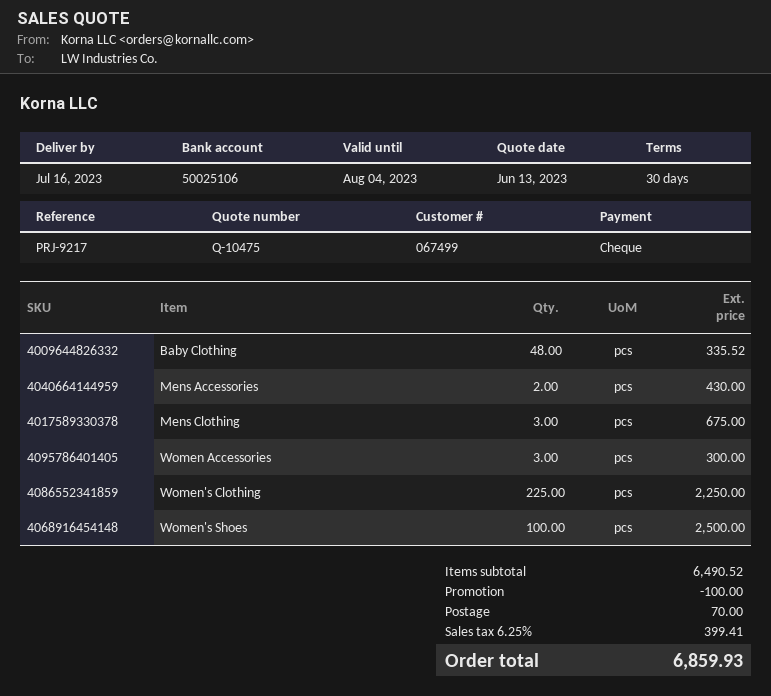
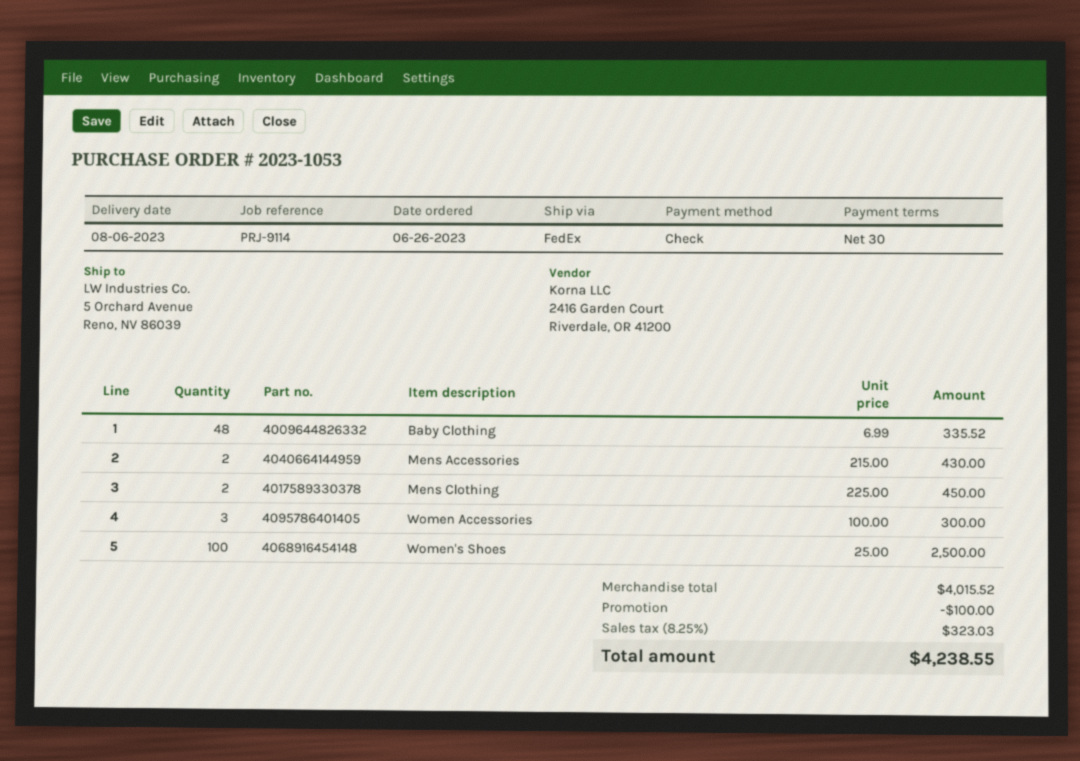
delivery date: 2023-07-16 -> 2023-08-06
reference: PRJ-9217 -> PRJ-9114
Mens Clothing: 3 for 675.00 -> 2 for 450.00
Women's Clothing: 225 for 2250.00 -> none
subtotal: 6490.52 -> 4015.52
shipping: 70.00 -> none
tax: 6.25% = 399.41 -> 8.25% = 323.03
total: 6859.93 -> 4238.55

